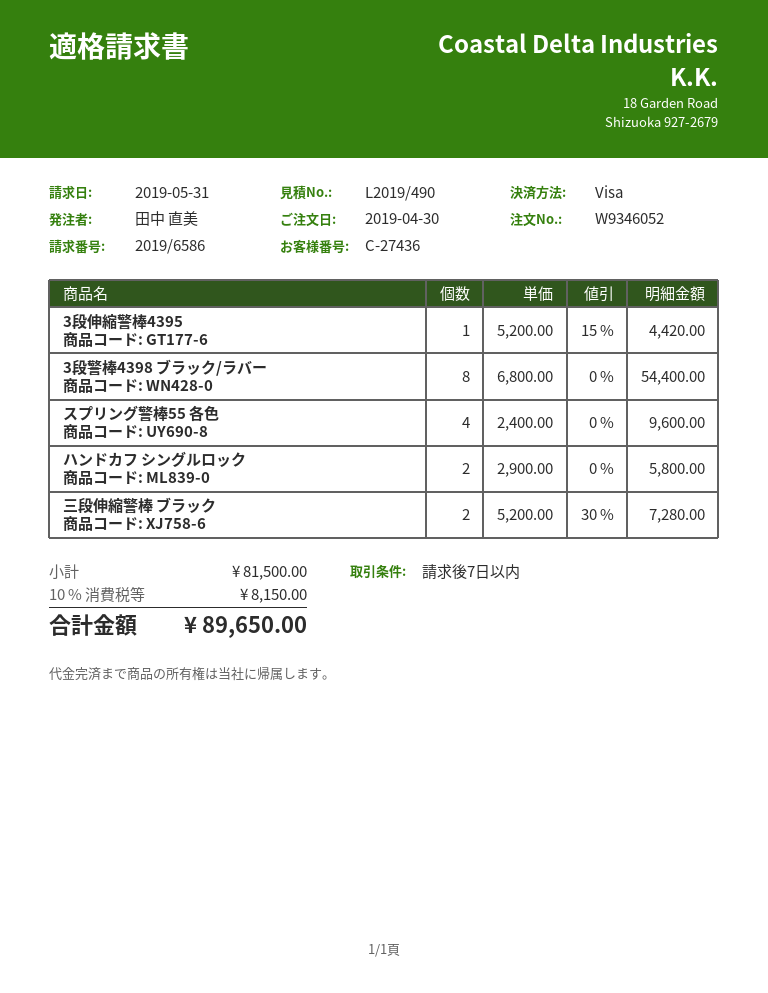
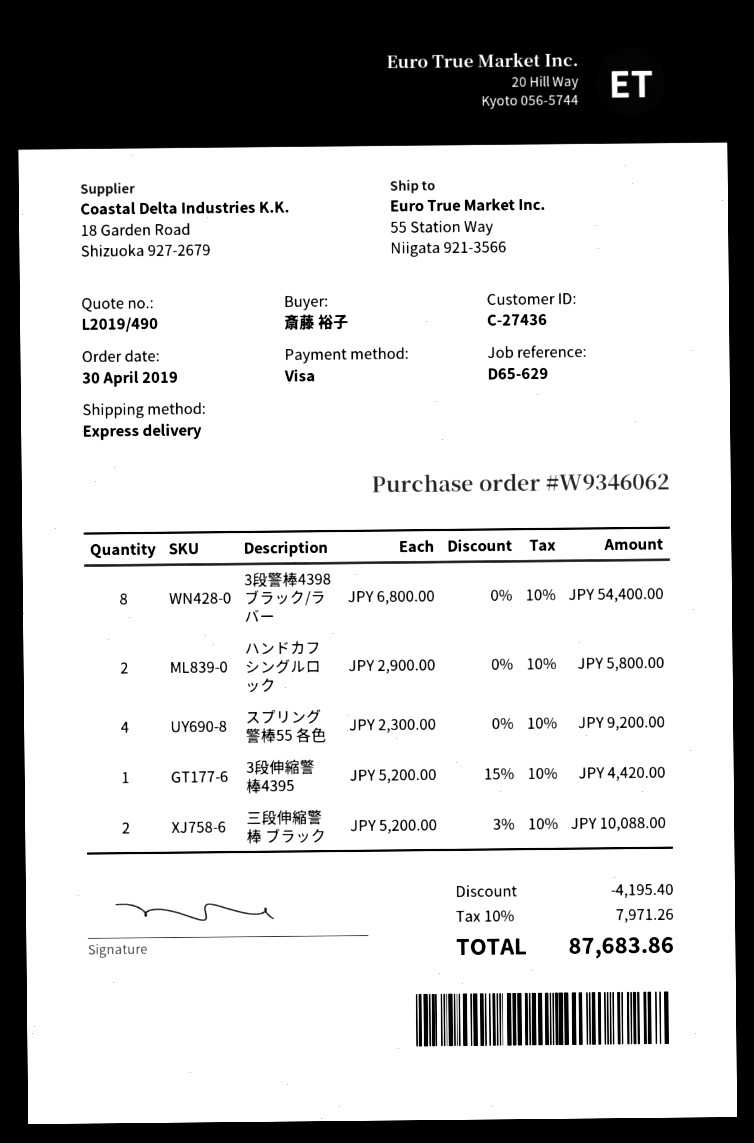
order number: W9346052 -> W9346062
ordered by: 田中 直美 -> 斎藤 裕子
スプリング警棒55 各色: 4 x 2400.00 = 9600.00 -> 4 x 2300.00 = 9200.00
三段伸縮警棒 ブラック: 2 x 5200.00 - 30% = 7280.00 -> 2 x 5200.00 - 3% = 10088.00
discount: none -> 4195.40
tax: 10% = 8150.00 -> 10% = 7971.26
total: 89650.00 -> 87683.86

